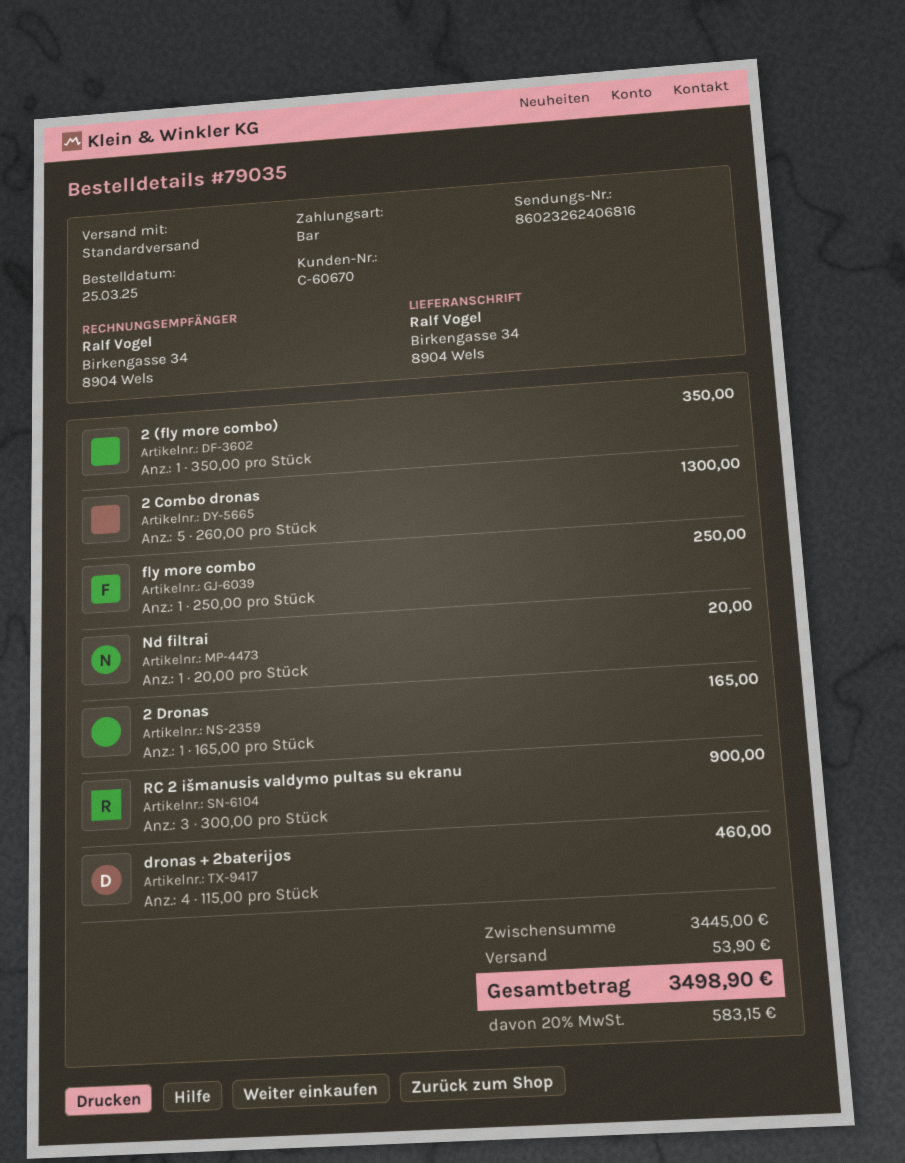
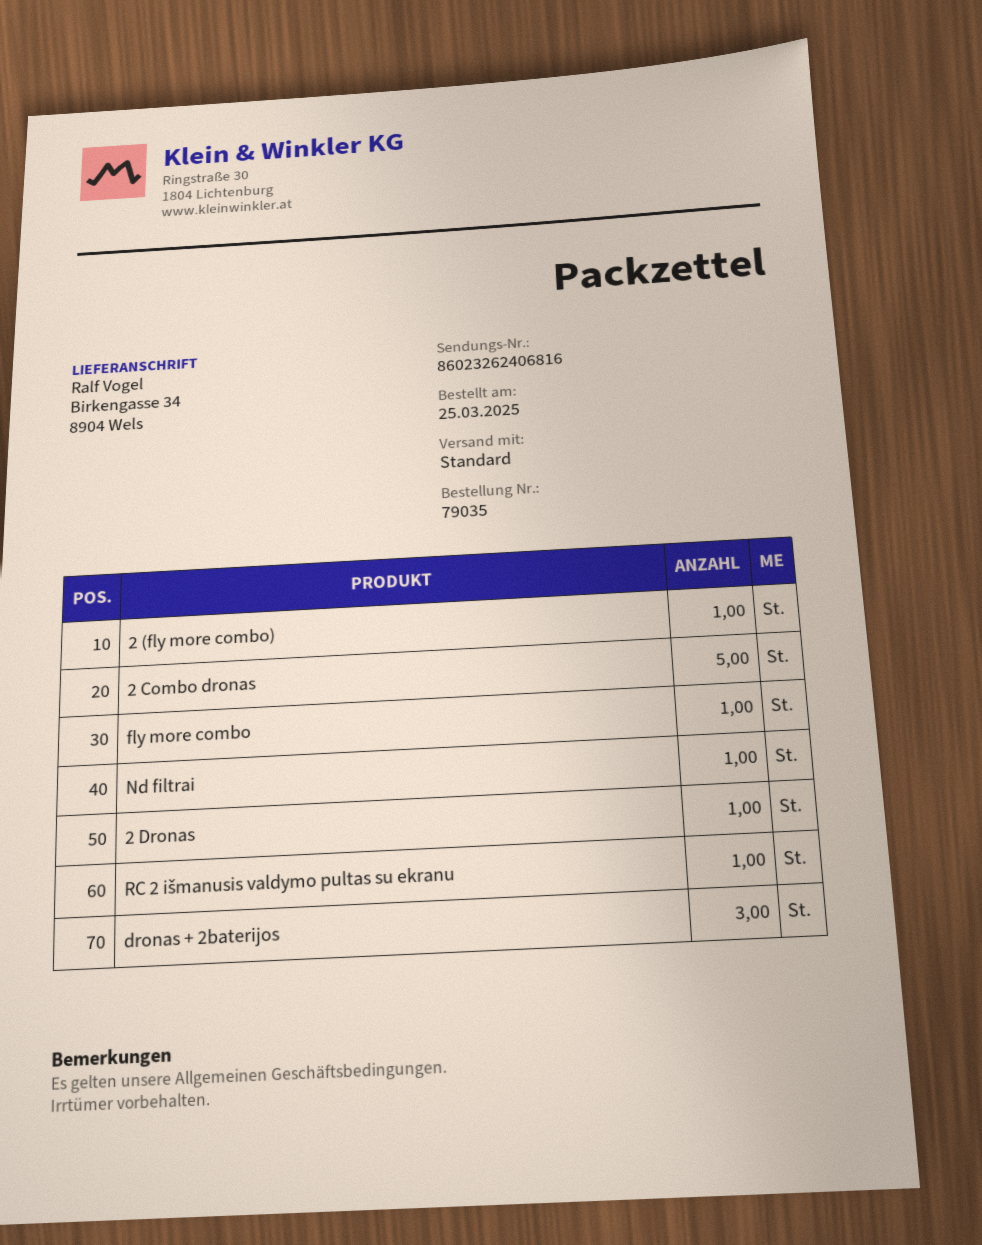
RC 2 išmanusis valdymo pultas su ekranu: 3 -> 1
dronas + 2baterijos: 4 -> 3

